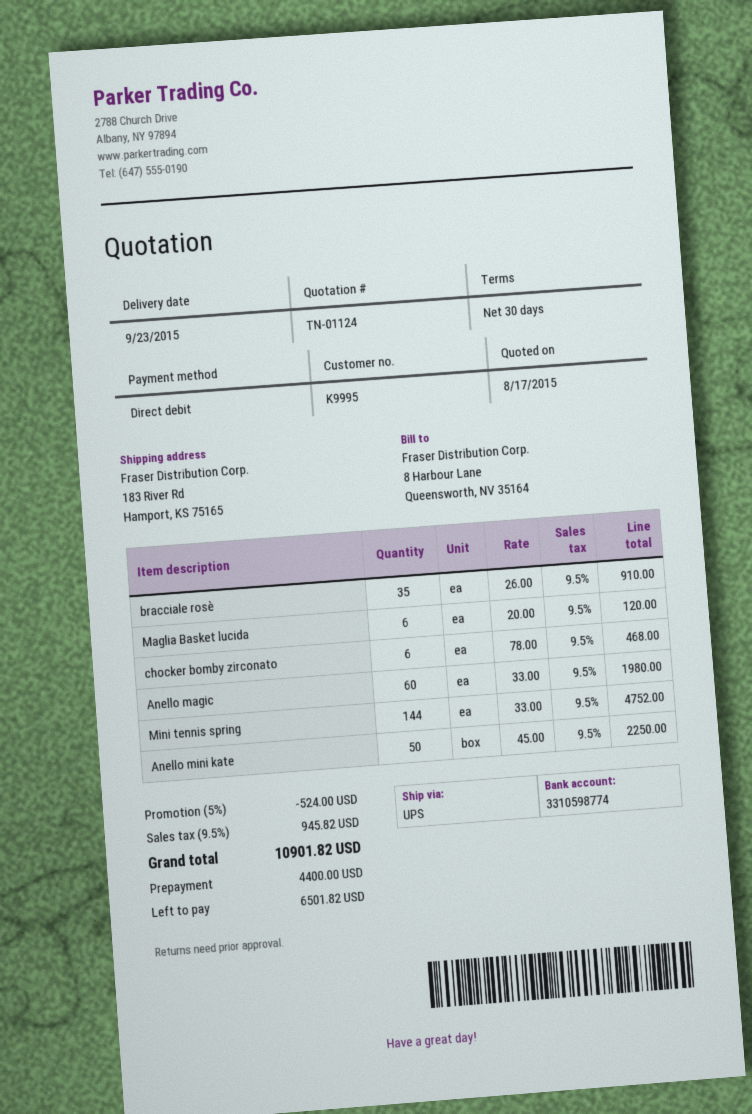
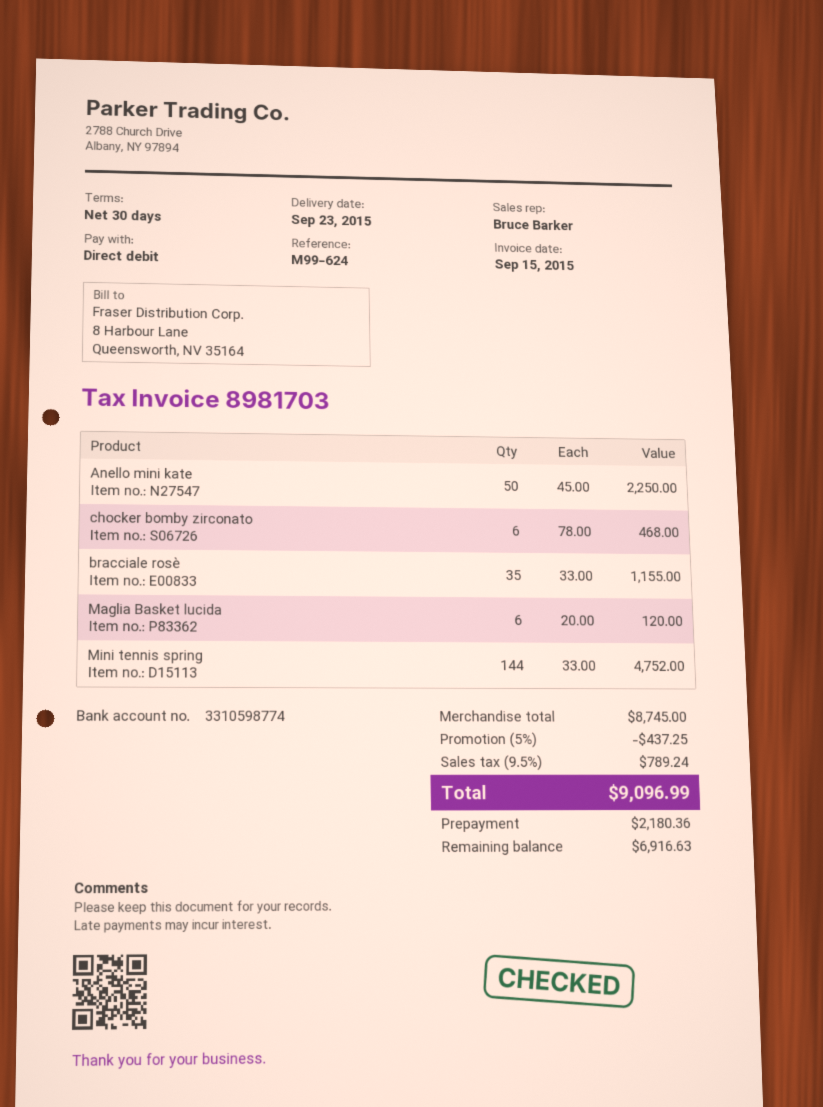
bracciale rosè: 35 x 26.00 = 910.00 -> 35 x 33.00 = 1155.00
Anello magic: 60 x 33.00 = 1980.00 -> none
discount: 5% = 524.00 -> 5% = 437.25
tax: 9.5% = 945.82 -> 9.5% = 789.24
total: 10901.82 -> 9096.99
deposit: 4400.00 -> 2180.36
balance: 6501.82 -> 6916.63

